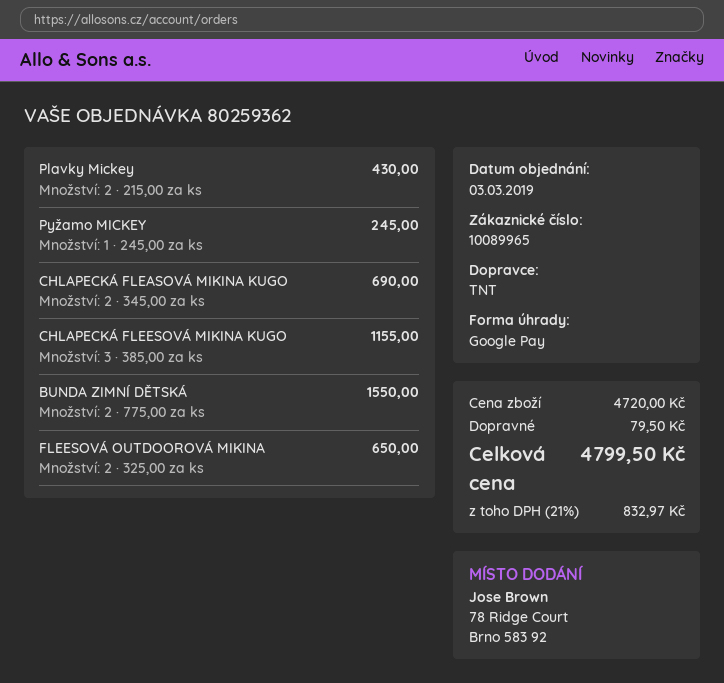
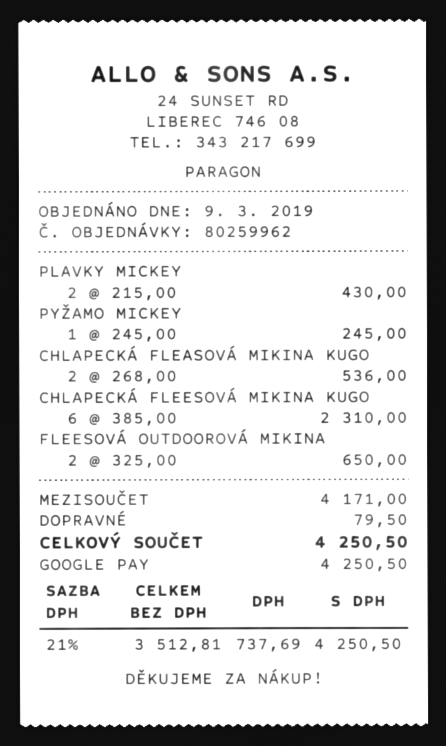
order number: 80259362 -> 80259962
order date: 2019-03-03 -> 2019-03-09
CHLAPECKÁ FLEASOVÁ MIKINA KUGO: 2 x 345.00 = 690.00 -> 2 x 268.00 = 536.00
CHLAPECKÁ FLEESOVÁ MIKINA KUGO: 3 x 385.00 = 1155.00 -> 6 x 385.00 = 2310.00
BUNDA ZIMNÍ DĚTSKÁ: 2 x 775.00 = 1550.00 -> none
subtotal: 4720.00 -> 4171.00
tax: 21% = 832.97 -> 21% = 737.69
total: 4799.50 -> 4250.50

